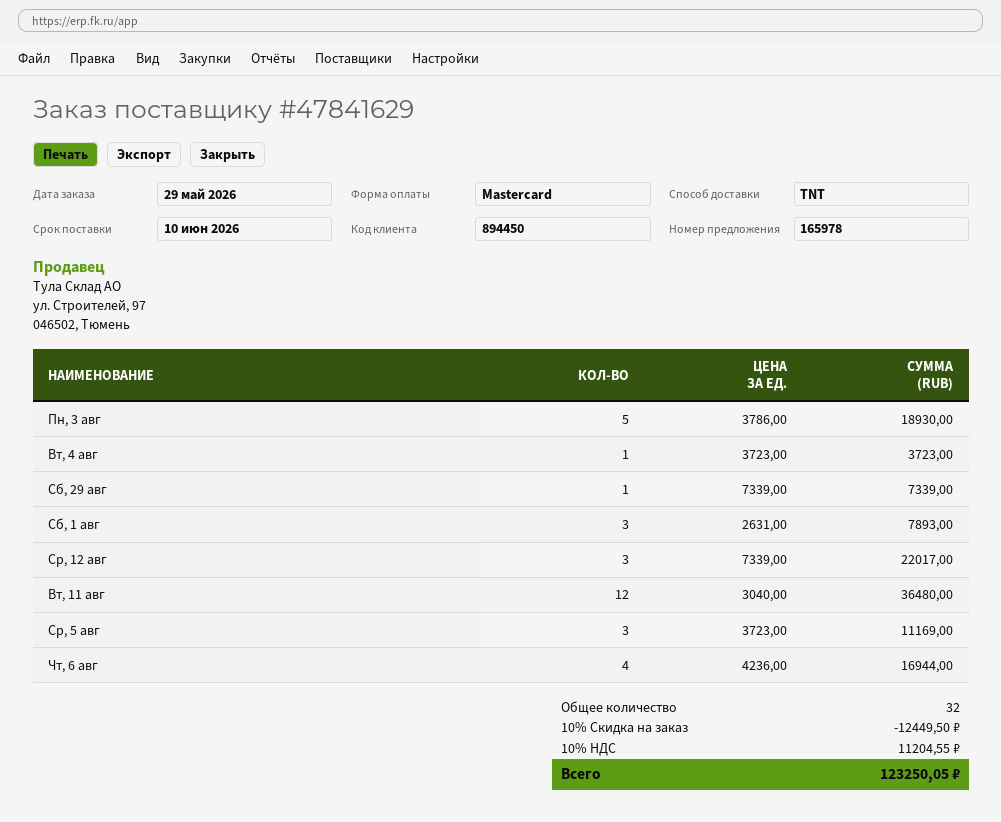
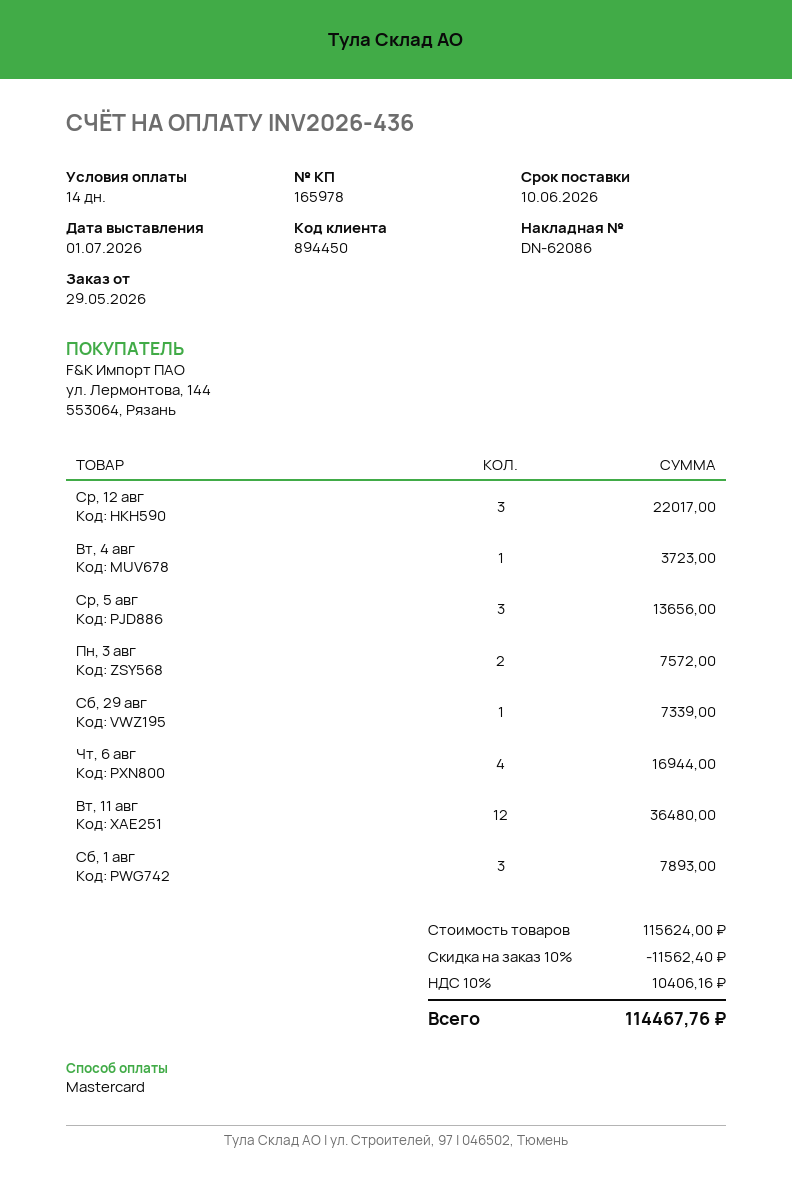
Пн, 3 авг: 5 for 18930.00 -> 2 for 7572.00
Ср, 5 авг: 3 for 11169.00 -> 3 for 13656.00
discount: 10% = 12449.50 -> 10% = 11562.40
tax: 10% = 11204.55 -> 10% = 10406.16
total: 123250.05 -> 114467.76

